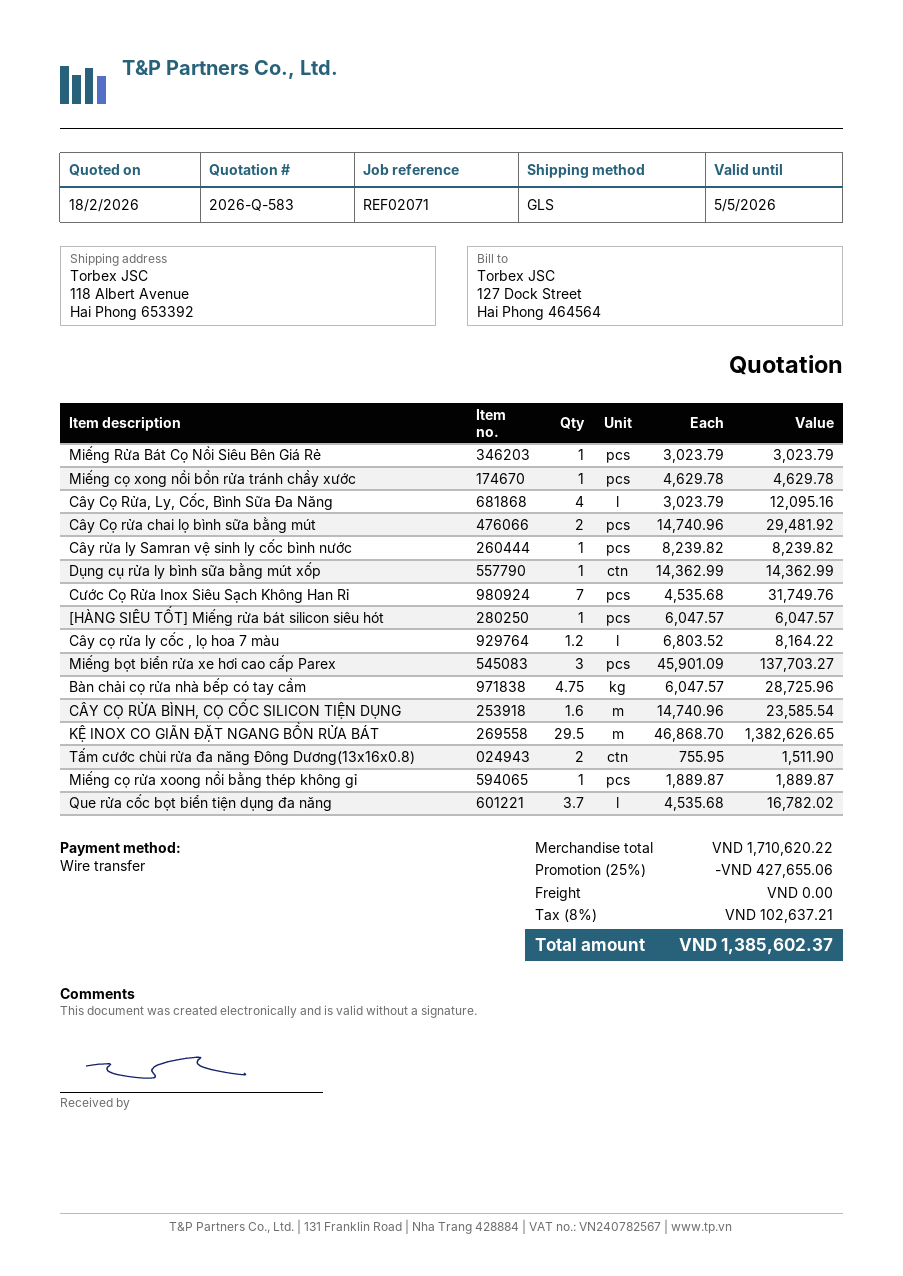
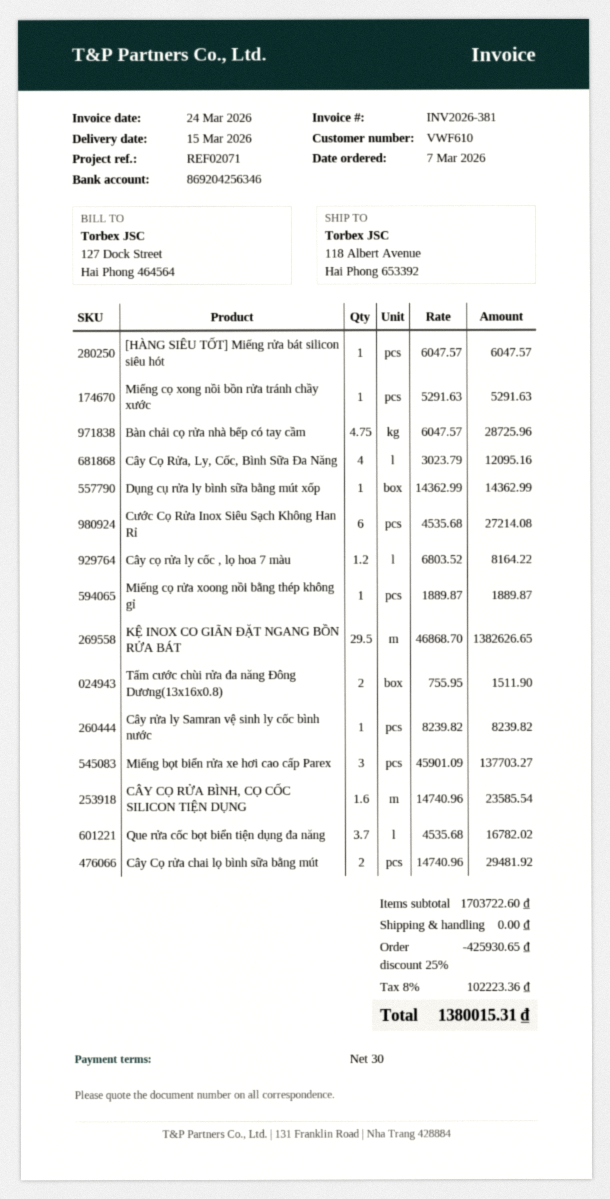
Miếng Rửa Bát Cọ Nồi Siêu Bên Giá Rẻ: 1 x 3023.79 = 3023.79 -> none
Miếng cọ xong nồi bồn rửa tránh chầy xước: 1 x 4629.78 = 4629.78 -> 1 x 5291.63 = 5291.63
Cước Cọ Rửa Inox Siêu Sạch Không Han Rỉ: 7 x 4535.68 = 31749.76 -> 6 x 4535.68 = 27214.08
subtotal: 1710620.22 -> 1703722.60
discount: 25% = 427655.06 -> 25% = 425930.65
tax: 8% = 102637.21 -> 8% = 102223.36
total: 1385602.37 -> 1380015.31

